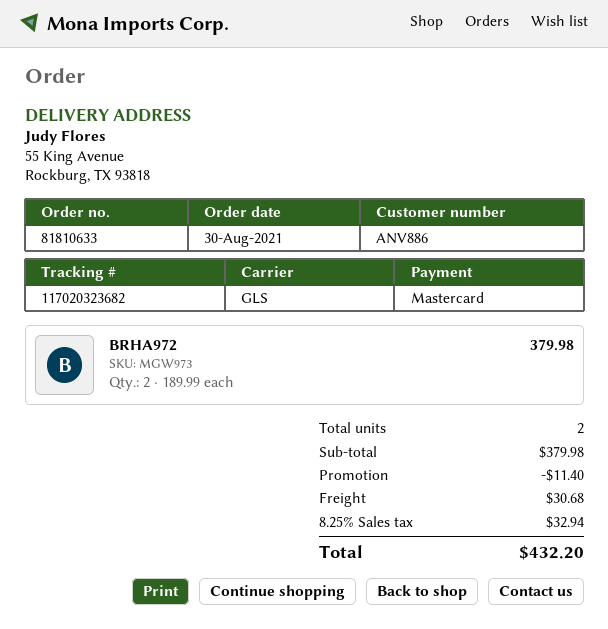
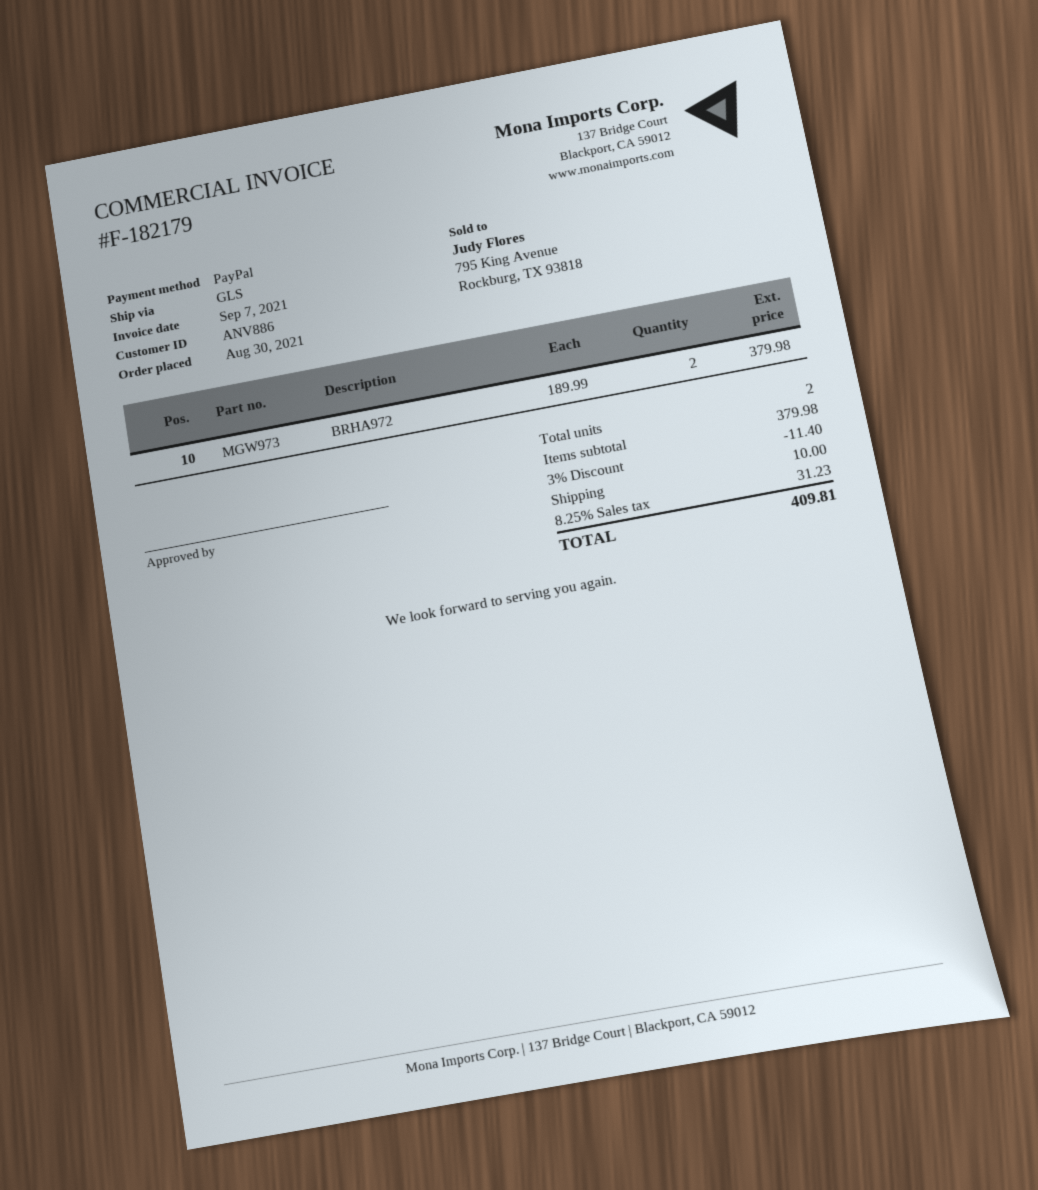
payment method: Mastercard -> PayPal
shipping: 30.68 -> 10.00
tax: 8.25% = 32.94 -> 8.25% = 31.23
total: 432.20 -> 409.81

